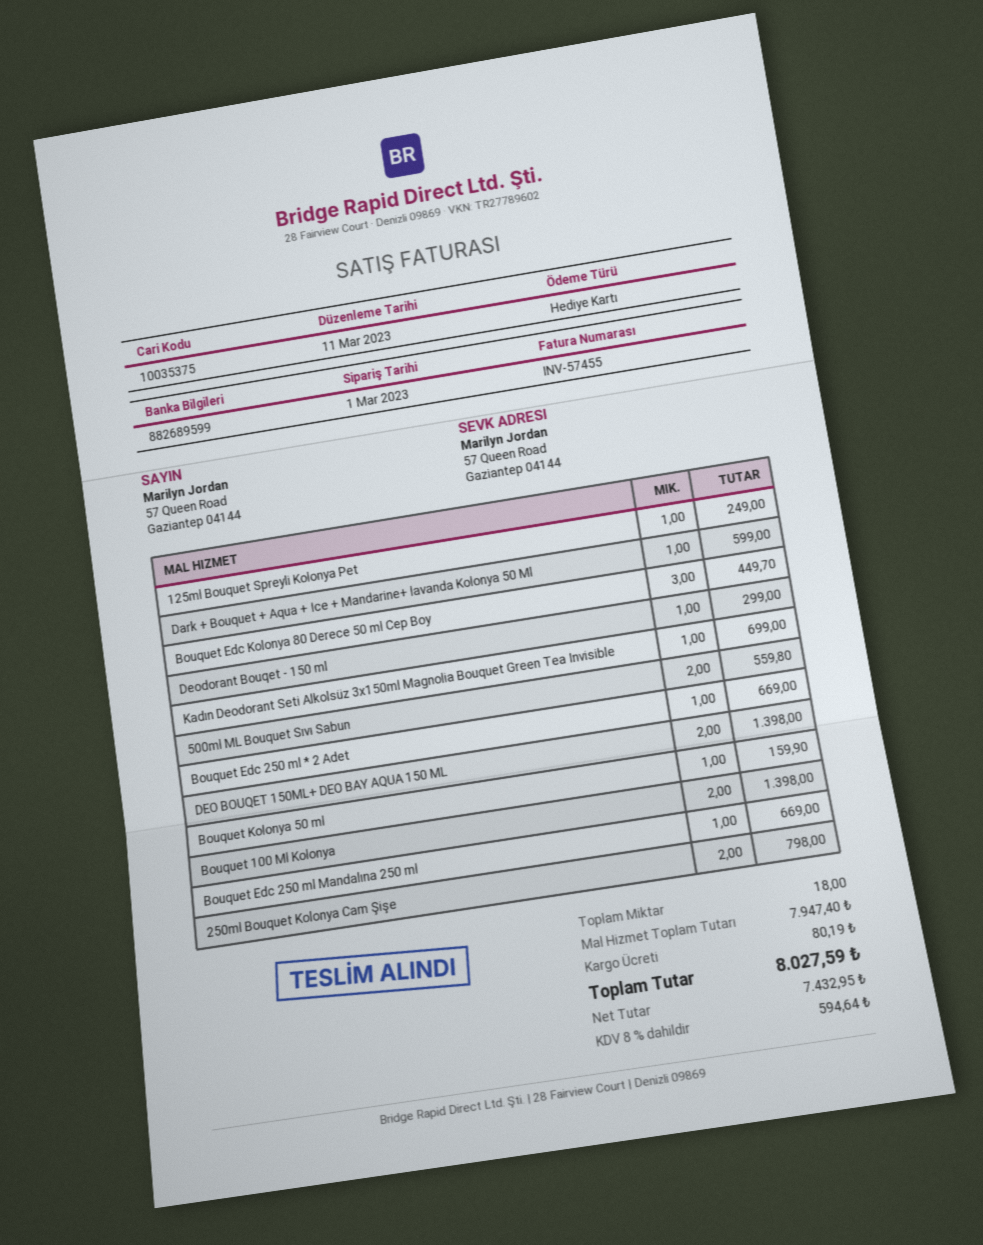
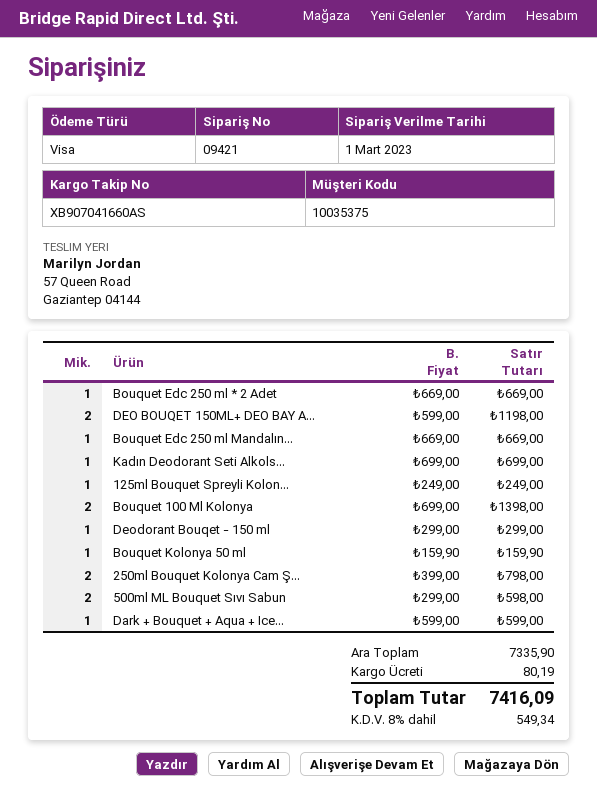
payment method: gift card -> Visa
Bouquet Edc Kolonya 80 Derece 50 ml Cep Boy: 3 for 449.70 -> none
500ml ML Bouquet Sıvı Sabun: 2 for 559.80 -> 2 for 598.00
DEO BOUQET 150ML+ DEO BAY AQUA 150 ML: 2 for 1398.00 -> 2 for 1198.00
subtotal: 7947.40 -> 7335.90
tax: 8% = 594.64 -> 8% = 549.34
total: 8027.59 -> 7416.09

